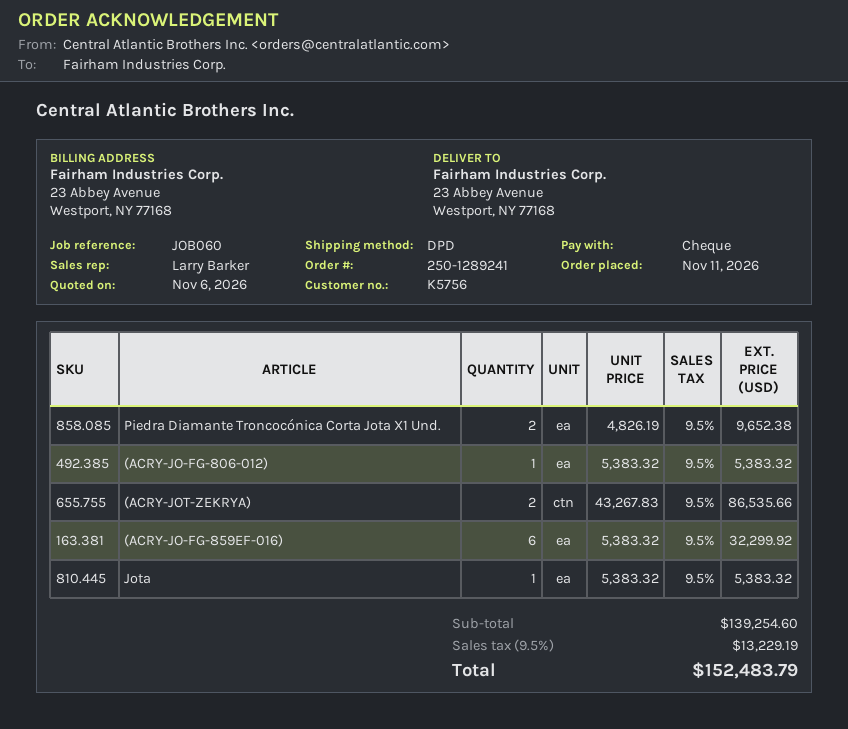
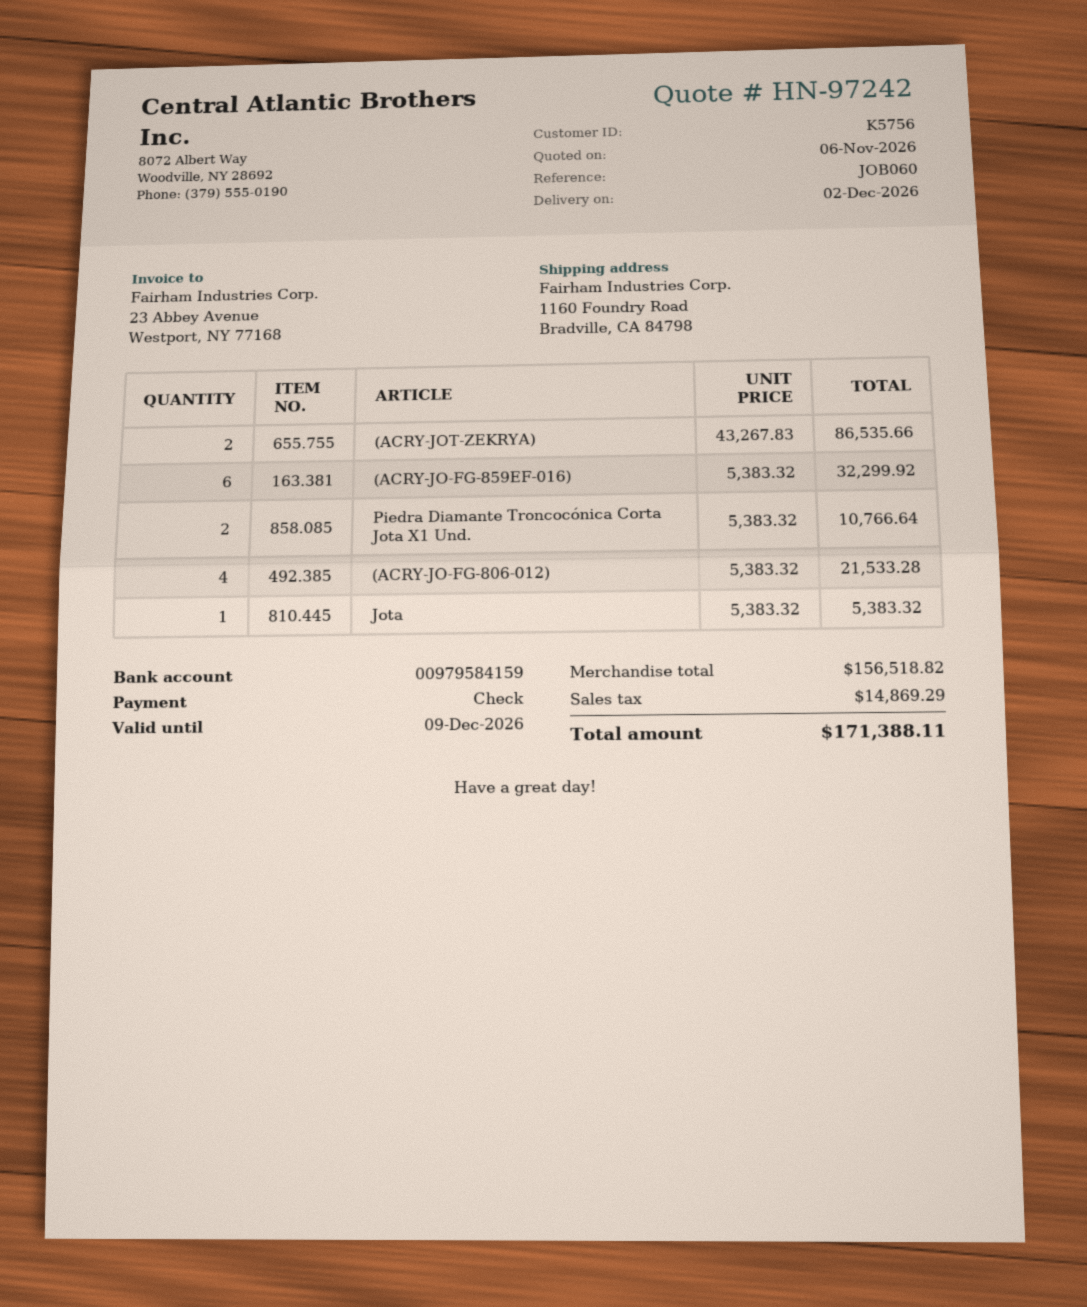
ship to: 23 Abbey Avenue, Westport, NY 77168 -> 1160 Foundry Road, Bradville, CA 84798
Piedra Diamante Troncocónica Corta Jota X1 Und.: 2 x 4826.19 = 9652.38 -> 2 x 5383.32 = 10766.64
(ACRY-JO-FG-806-012): 1 x 5383.32 = 5383.32 -> 4 x 5383.32 = 21533.28
subtotal: 139254.60 -> 156518.82
tax: 13229.19 -> 14869.29
total: 152483.79 -> 171388.11

